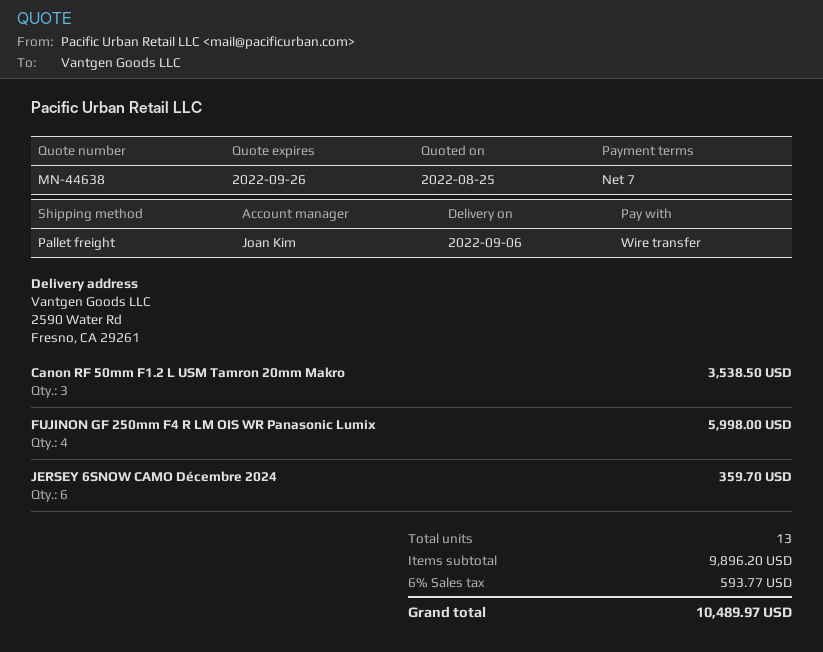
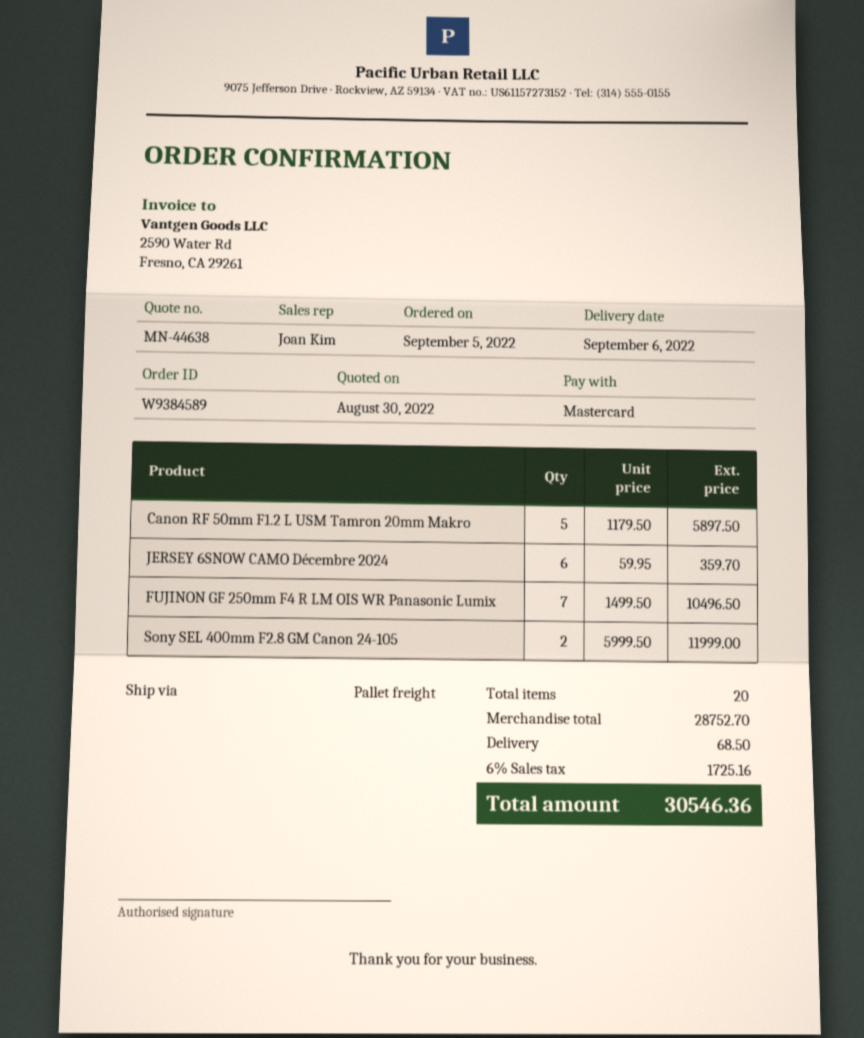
quote date: 2022-08-25 -> 2022-08-30
payment method: bank transfer -> Mastercard
Canon RF 50mm F1.2 L USM Tamron 20mm Makro: 3 for 3538.50 -> 5 for 5897.50
FUJINON GF 250mm F4 R LM OIS WR Panasonic Lumix: 4 for 5998.00 -> 7 for 10496.50
Sony SEL 400mm F2.8 GM Canon 24-105: none -> 2 for 11999.00
total quantity: 13 -> 20
subtotal: 9896.20 -> 28752.70
shipping: none -> 68.50
tax: 6% = 593.77 -> 6% = 1725.16
total: 10489.97 -> 30546.36

